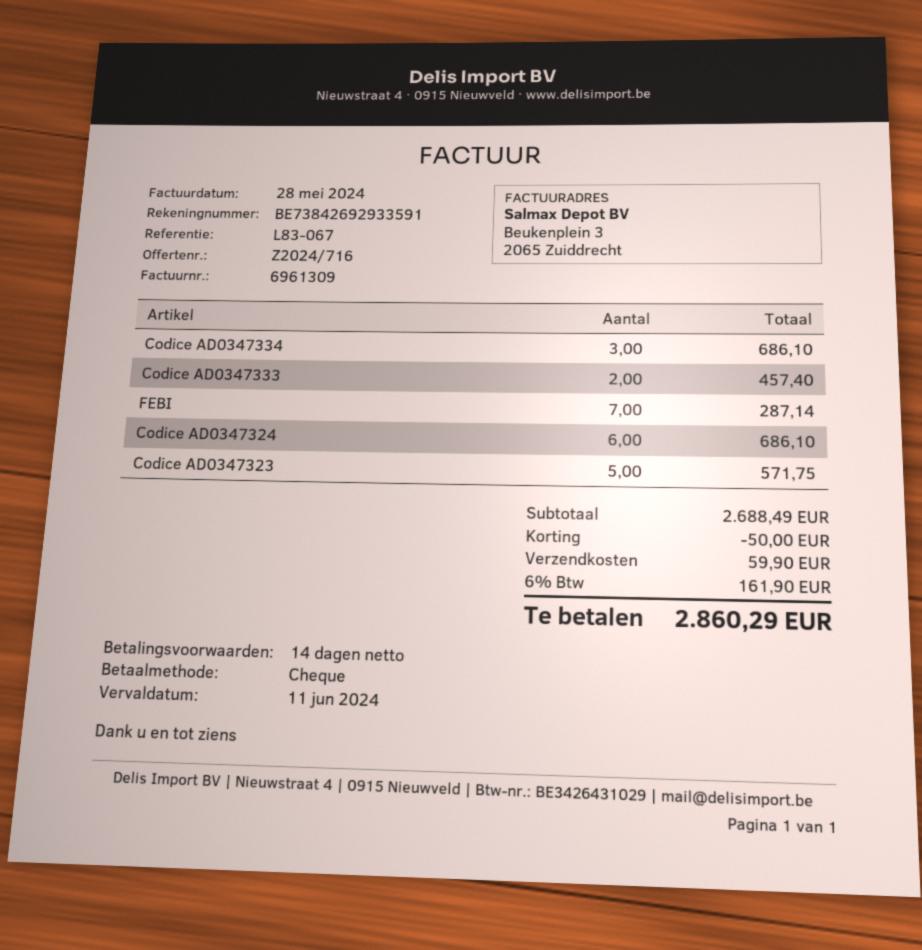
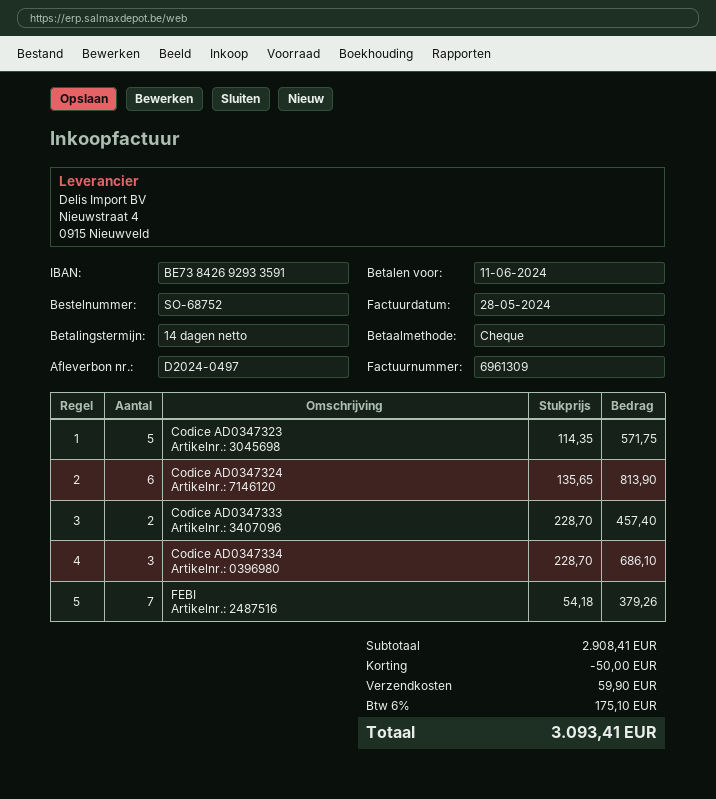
FEBI: 7 for 287.14 -> 7 for 379.26
Codice AD0347324: 6 for 686.10 -> 6 for 813.90
subtotal: 2688.49 -> 2908.41
tax: 6% = 161.90 -> 6% = 175.10
total: 2860.29 -> 3093.41

